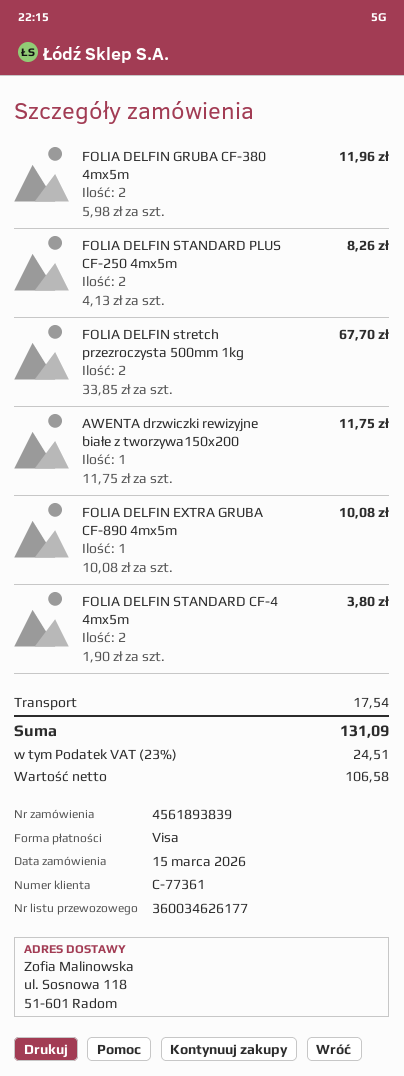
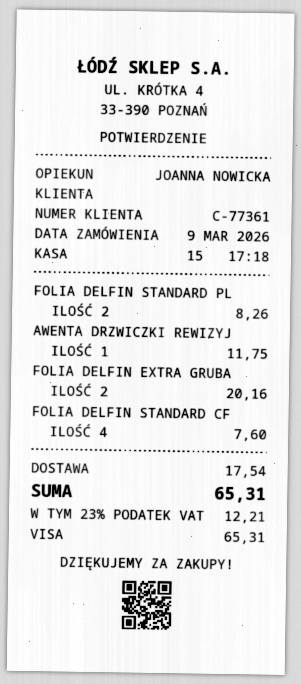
order date: 2026-03-15 -> 2026-03-09
FOLIA DELFIN GRUBA CF-380 4mx5m: 2 for 11.96 -> none
FOLIA DELFIN stretch przezroczysta 500mm 1kg: 2 for 67.70 -> none
FOLIA DELFIN EXTRA GRUBA CF-890 4mx5m: 1 for 10.08 -> 2 for 20.16
FOLIA DELFIN STANDARD CF-4 4mx5m: 2 for 3.80 -> 4 for 7.60
tax: 23% = 24.51 -> 23% = 12.21
total: 131.09 -> 65.31

